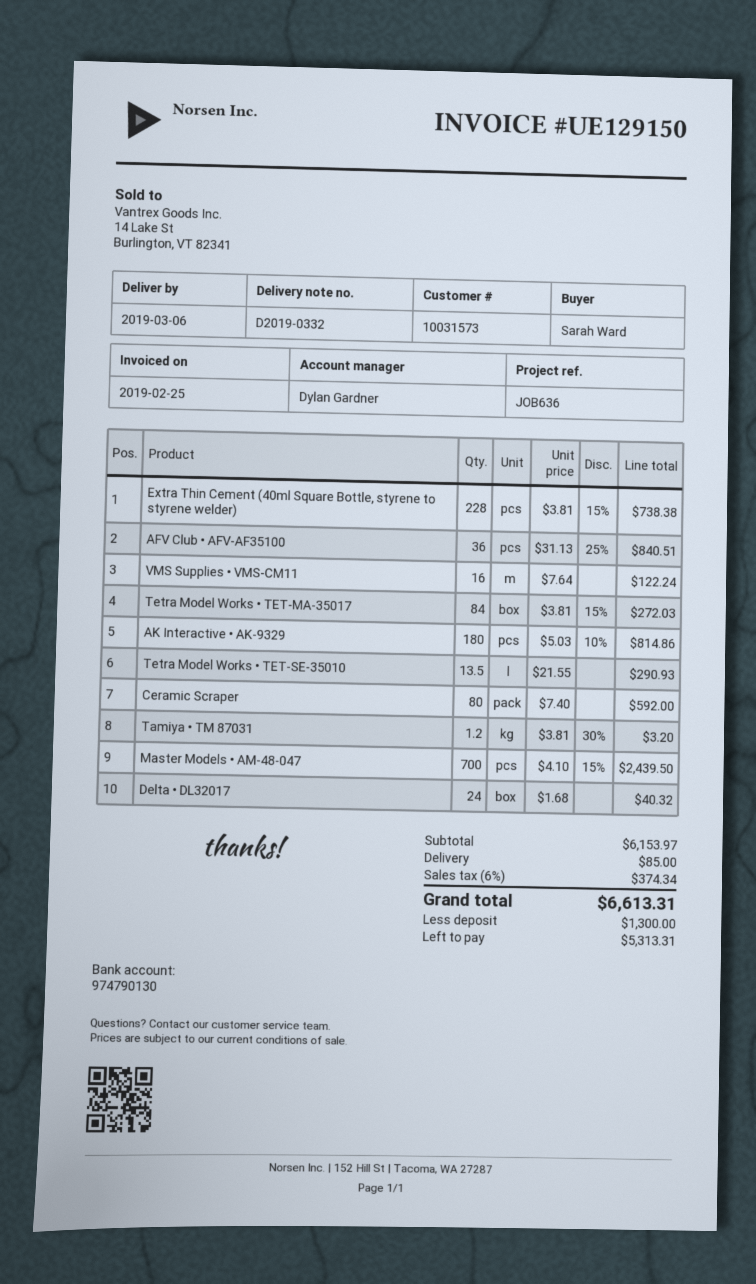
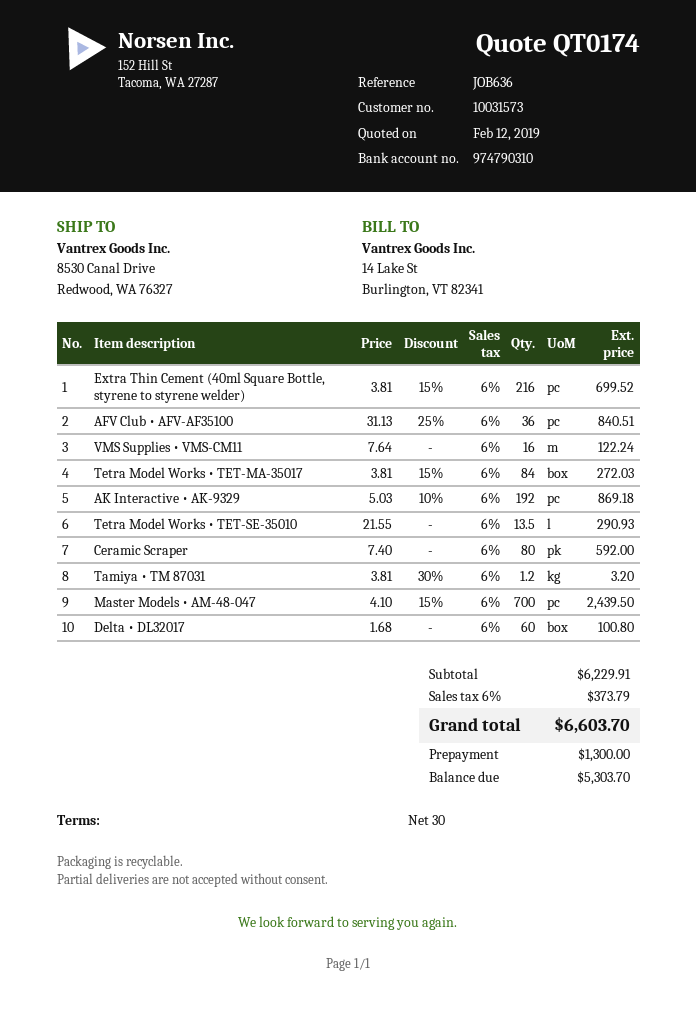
bank account: 974790130 -> 974790310
Extra Thin Cement (40ml Square Bottle, styrene to styrene welder): 228 x 3.81 - 15% = 738.38 -> 216 x 3.81 - 15% = 699.52
AK Interactive • AK-9329: 180 x 5.03 - 10% = 814.86 -> 192 x 5.03 - 10% = 869.18
Delta • DL32017: 24 x 1.68 = 40.32 -> 60 x 1.68 = 100.80
subtotal: 6153.97 -> 6229.91
shipping: 85.00 -> none
tax: 6% = 374.34 -> 6% = 373.79
total: 6613.31 -> 6603.70
balance: 5313.31 -> 5303.70

